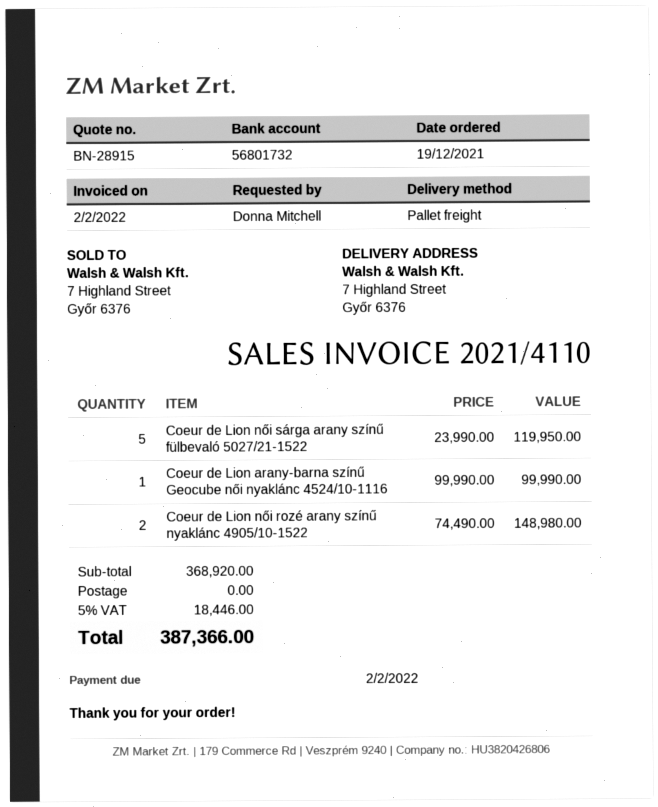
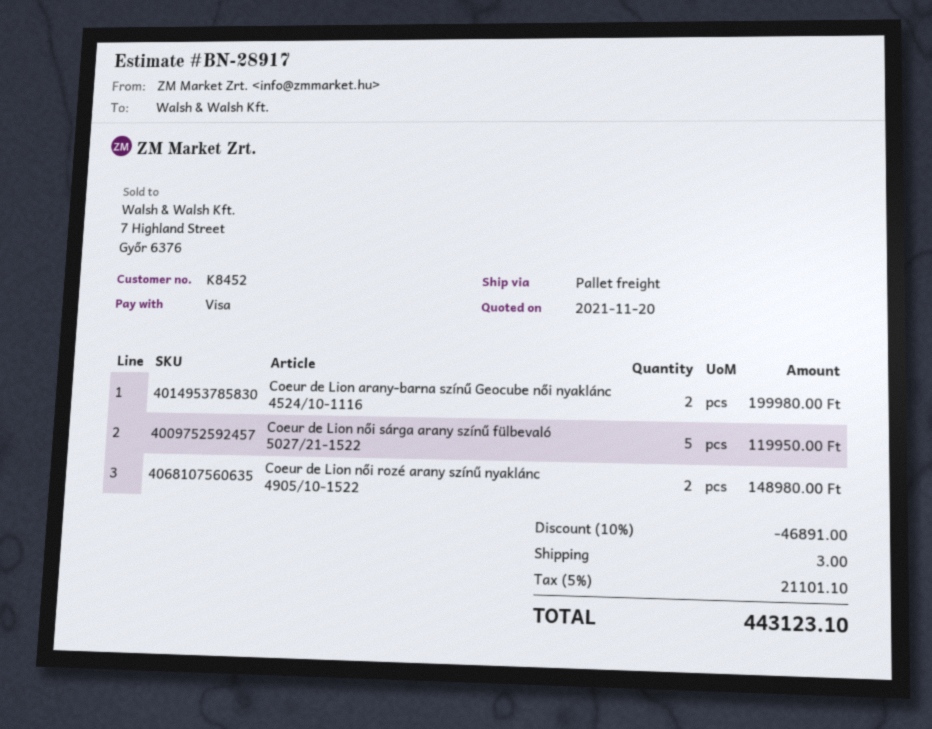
quote number: BN-28915 -> BN-28917
Coeur de Lion arany-barna színű Geocube női nyaklánc 4524/10-1116: 1 for 99990.00 -> 2 for 199980.00
discount: none -> 10% = 46891.00
shipping: 0.00 -> 3.00
tax: 5% = 18446.00 -> 5% = 21101.10
total: 387366.00 -> 443123.10

